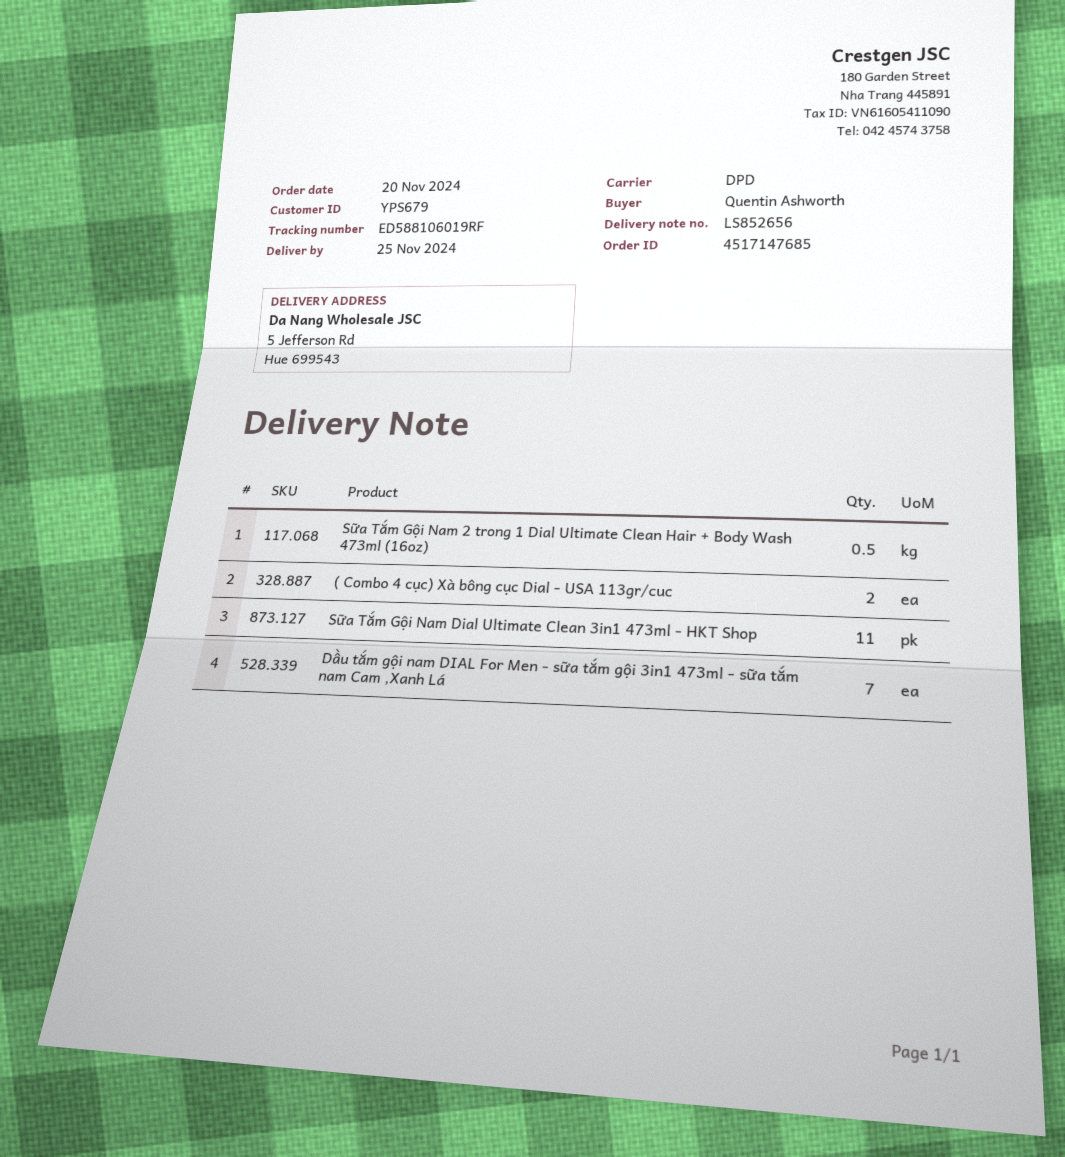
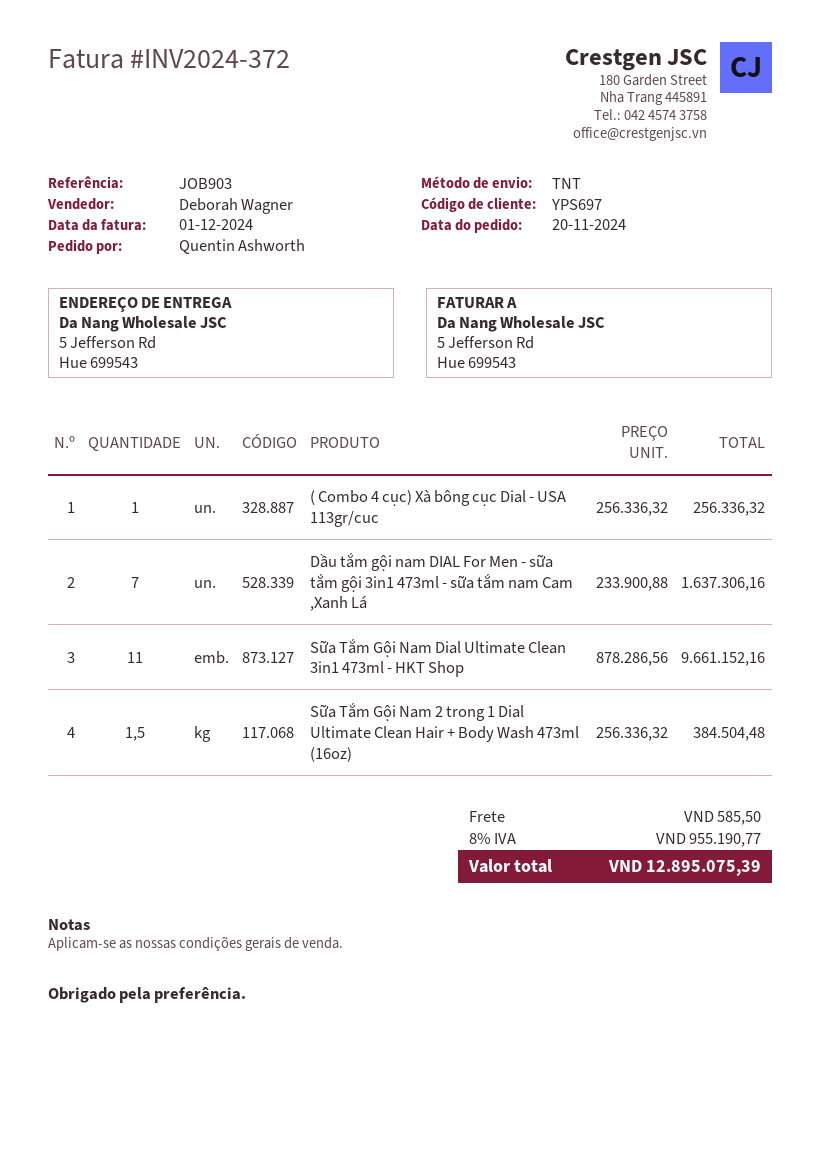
customer number: YPS679 -> YPS697
shipping method: DPD -> TNT
Sữa Tắm Gội Nam 2 trong 1 Dial Ultimate Clean Hair + Body Wash 473ml (16oz): 0.5 -> 1.5
( Combo 4 cục) Xà bông cục Dial - USA 113gr/cuc: 2 -> 1

